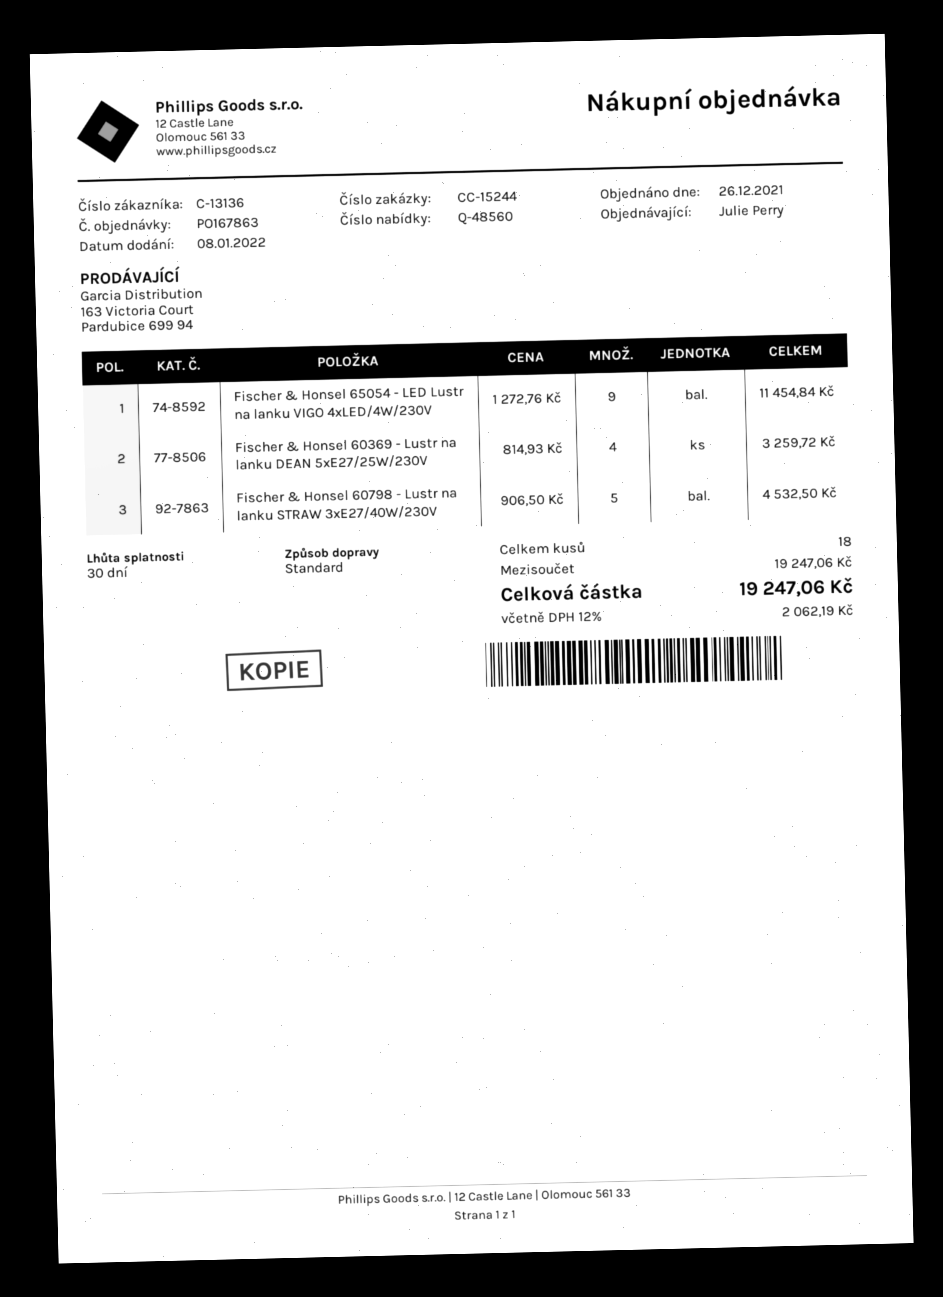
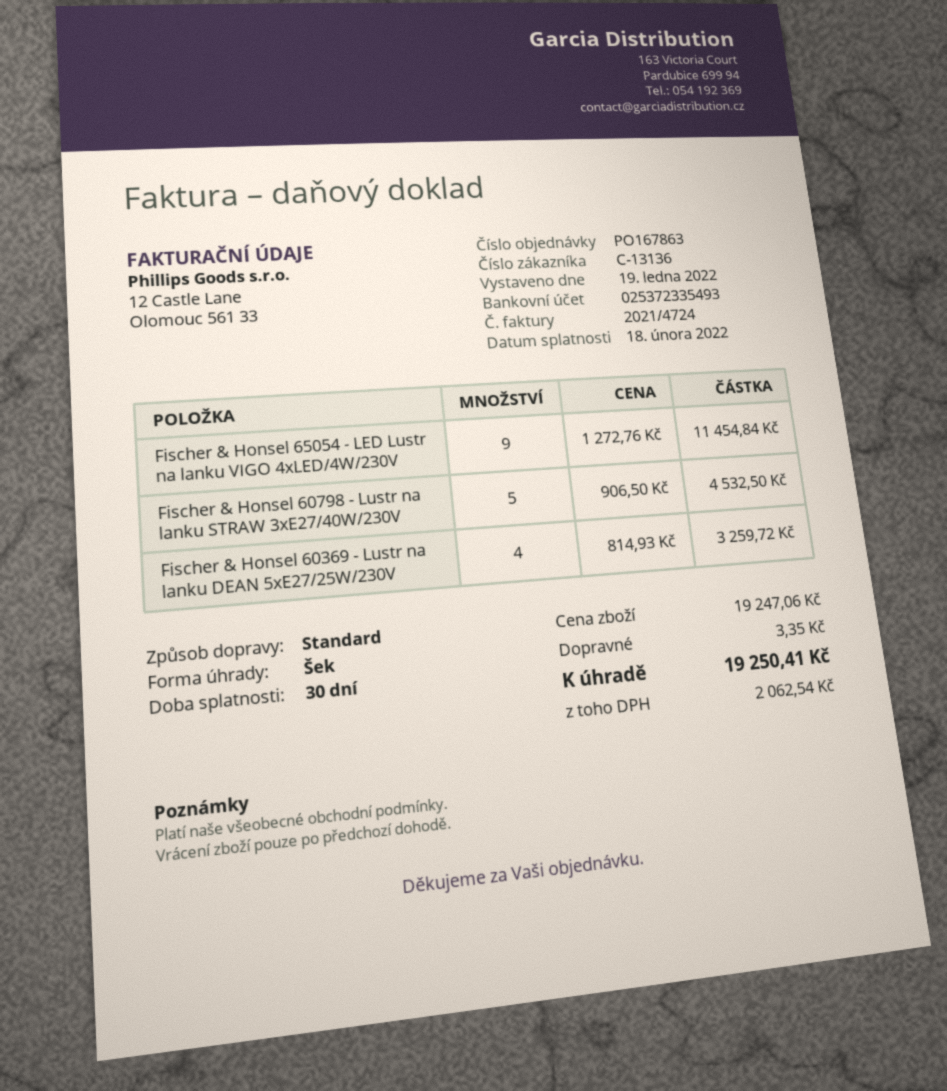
shipping: none -> 3.35
tax: 2062.19 -> 2062.54
total: 19247.06 -> 19250.41

